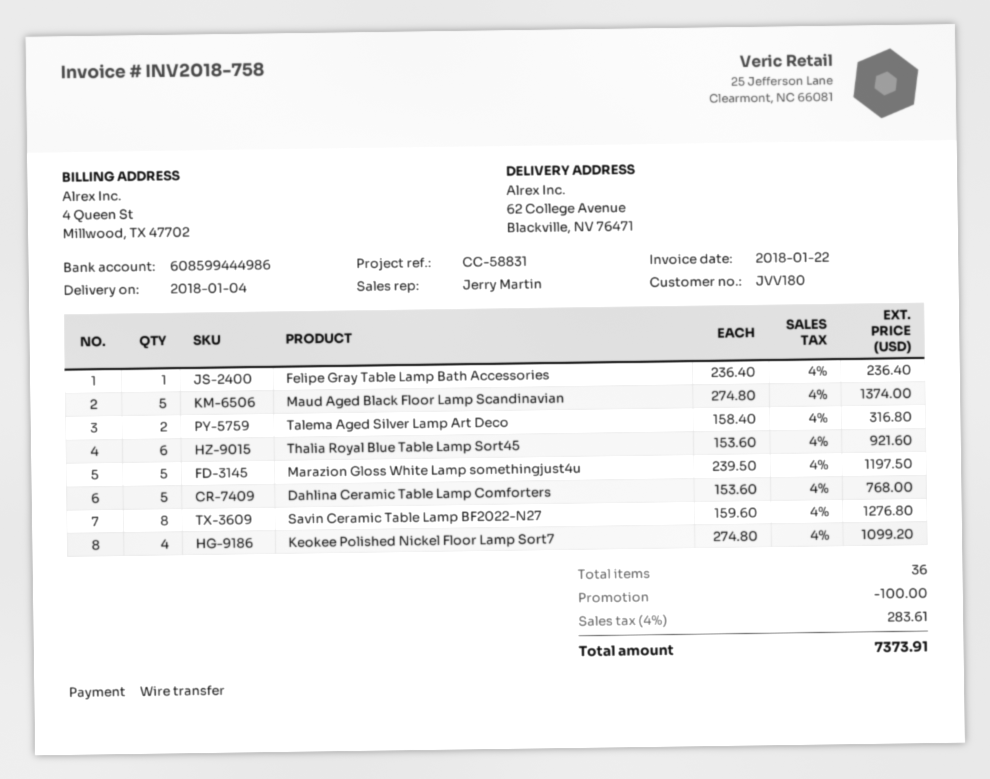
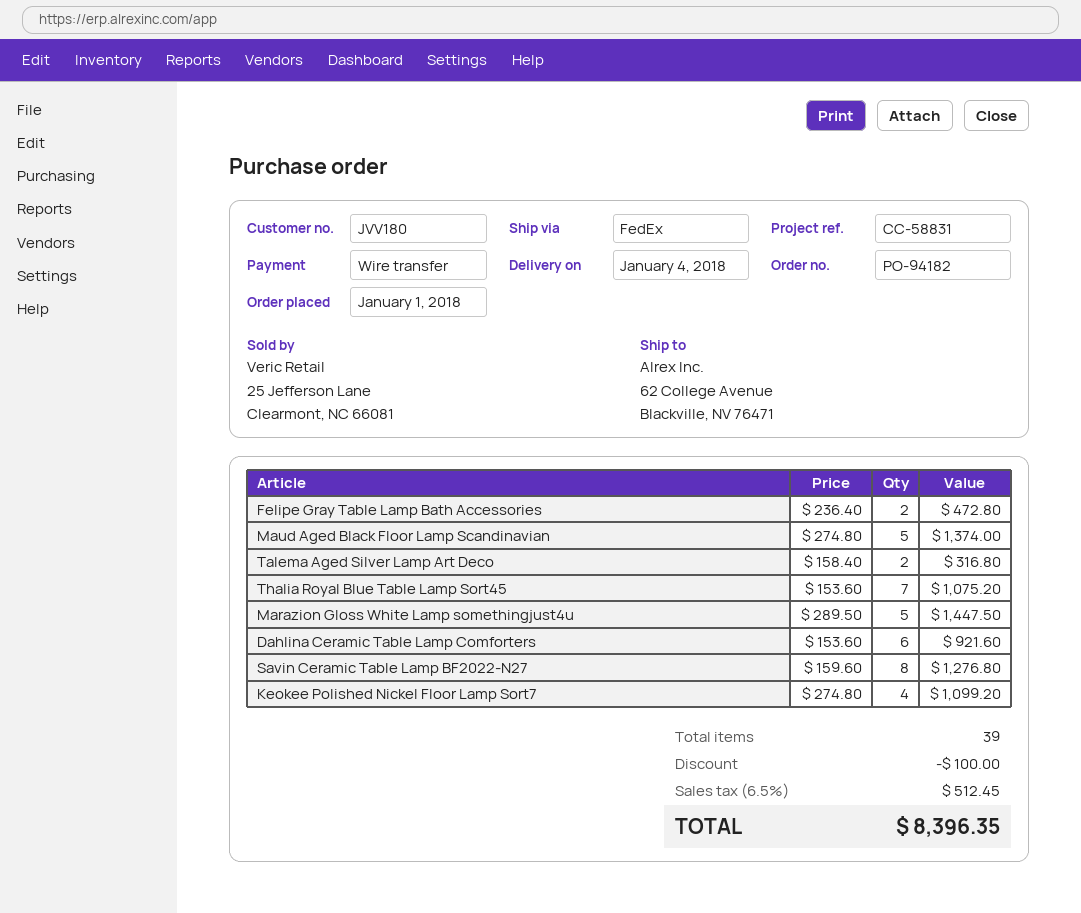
Felipe Gray Table Lamp Bath Accessories: 1 x 236.40 = 236.40 -> 2 x 236.40 = 472.80
Thalia Royal Blue Table Lamp Sort45: 6 x 153.60 = 921.60 -> 7 x 153.60 = 1075.20
Marazion Gloss White Lamp somethingjust4u: 5 x 239.50 = 1197.50 -> 5 x 289.50 = 1447.50
Dahlina Ceramic Table Lamp Comforters: 5 x 153.60 = 768.00 -> 6 x 153.60 = 921.60
total quantity: 36 -> 39
tax: 4% = 283.61 -> 6.5% = 512.45
total: 7373.91 -> 8396.35

